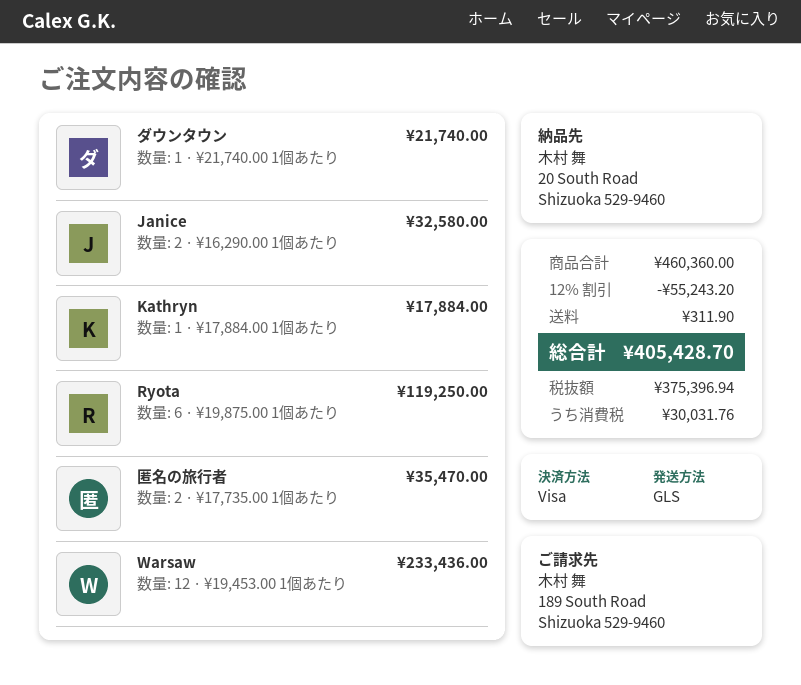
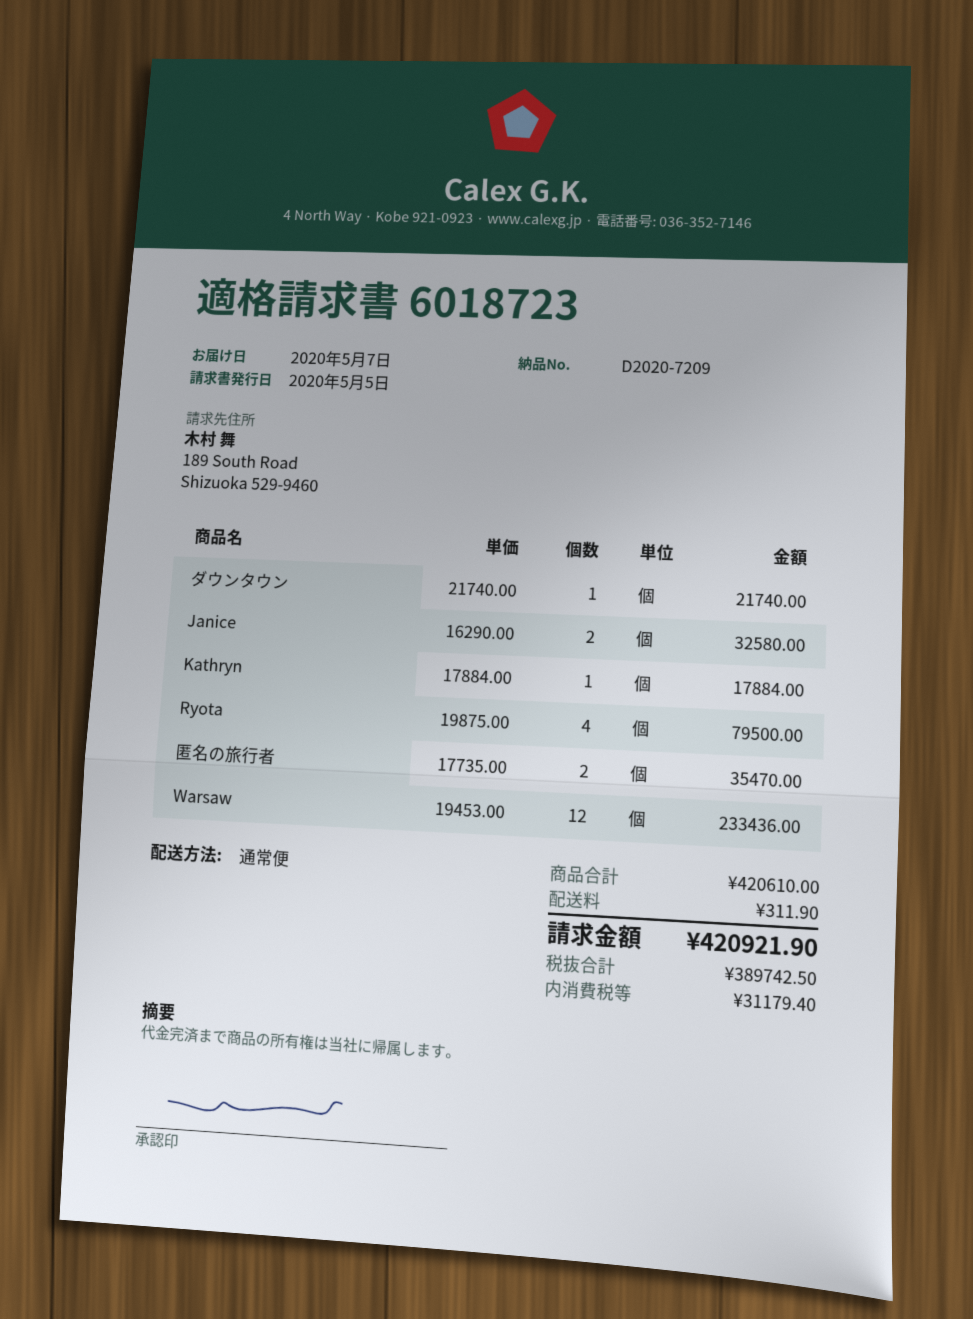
shipping method: GLS -> standard
Ryota: 6 x 19875.00 = 119250.00 -> 4 x 19875.00 = 79500.00
subtotal: 460360.00 -> 420610.00
discount: 12% = 55243.20 -> none
net: 375396.94 -> 389742.50
tax: 30031.76 -> 31179.40
total: 405428.70 -> 420921.90

